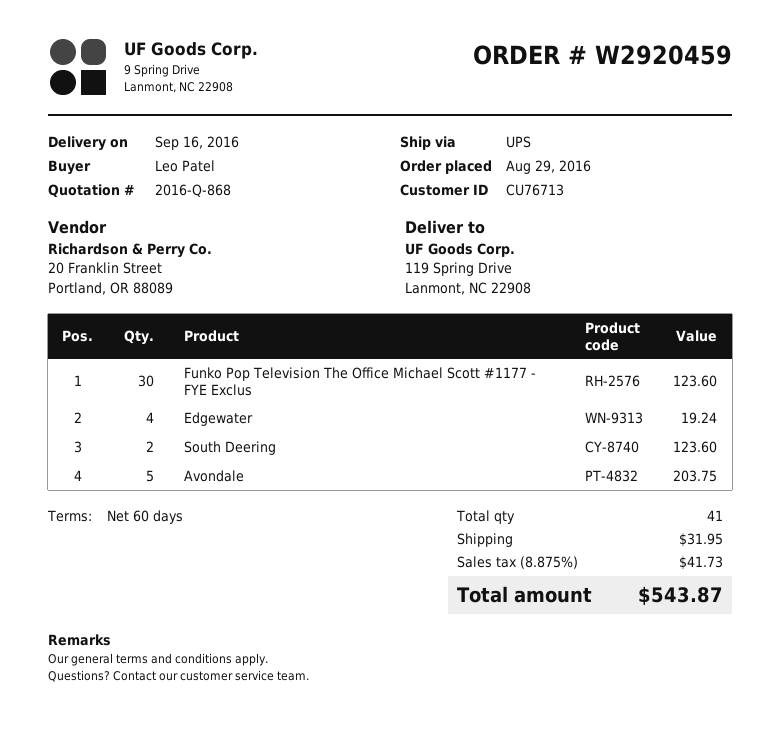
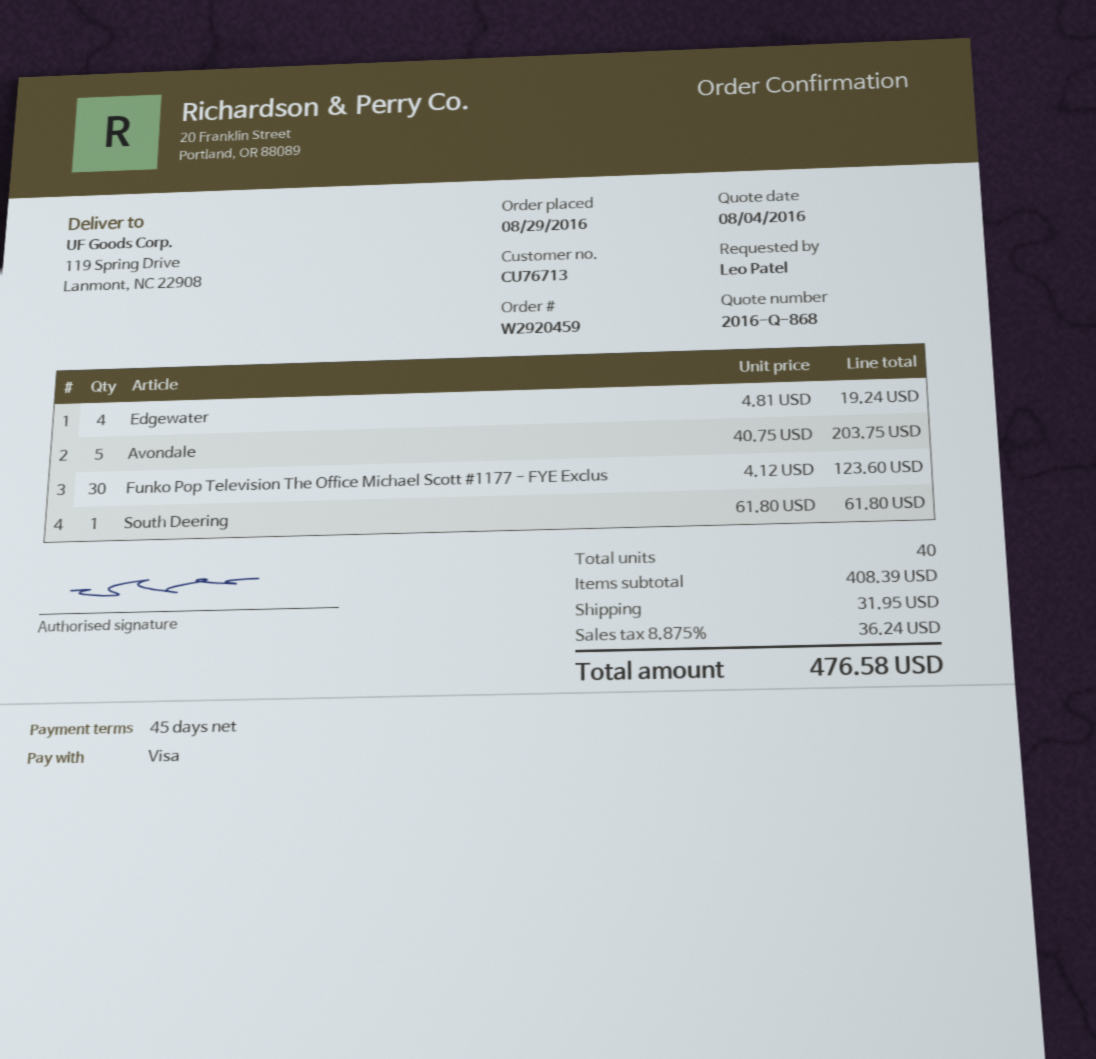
payment terms: 60 days -> 45 days
South Deering: 2 for 123.60 -> 1 for 61.80
total quantity: 41 -> 40
tax: 8.875% = 41.73 -> 8.875% = 36.24
total: 543.87 -> 476.58

